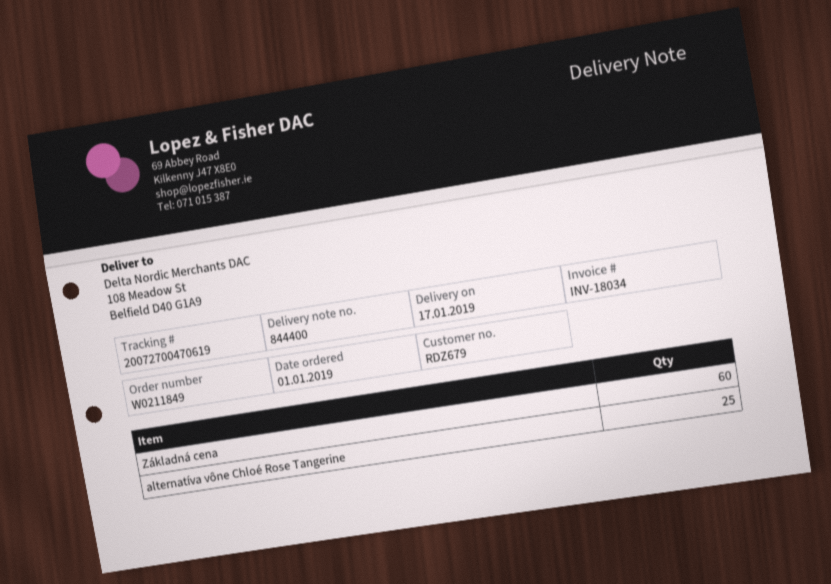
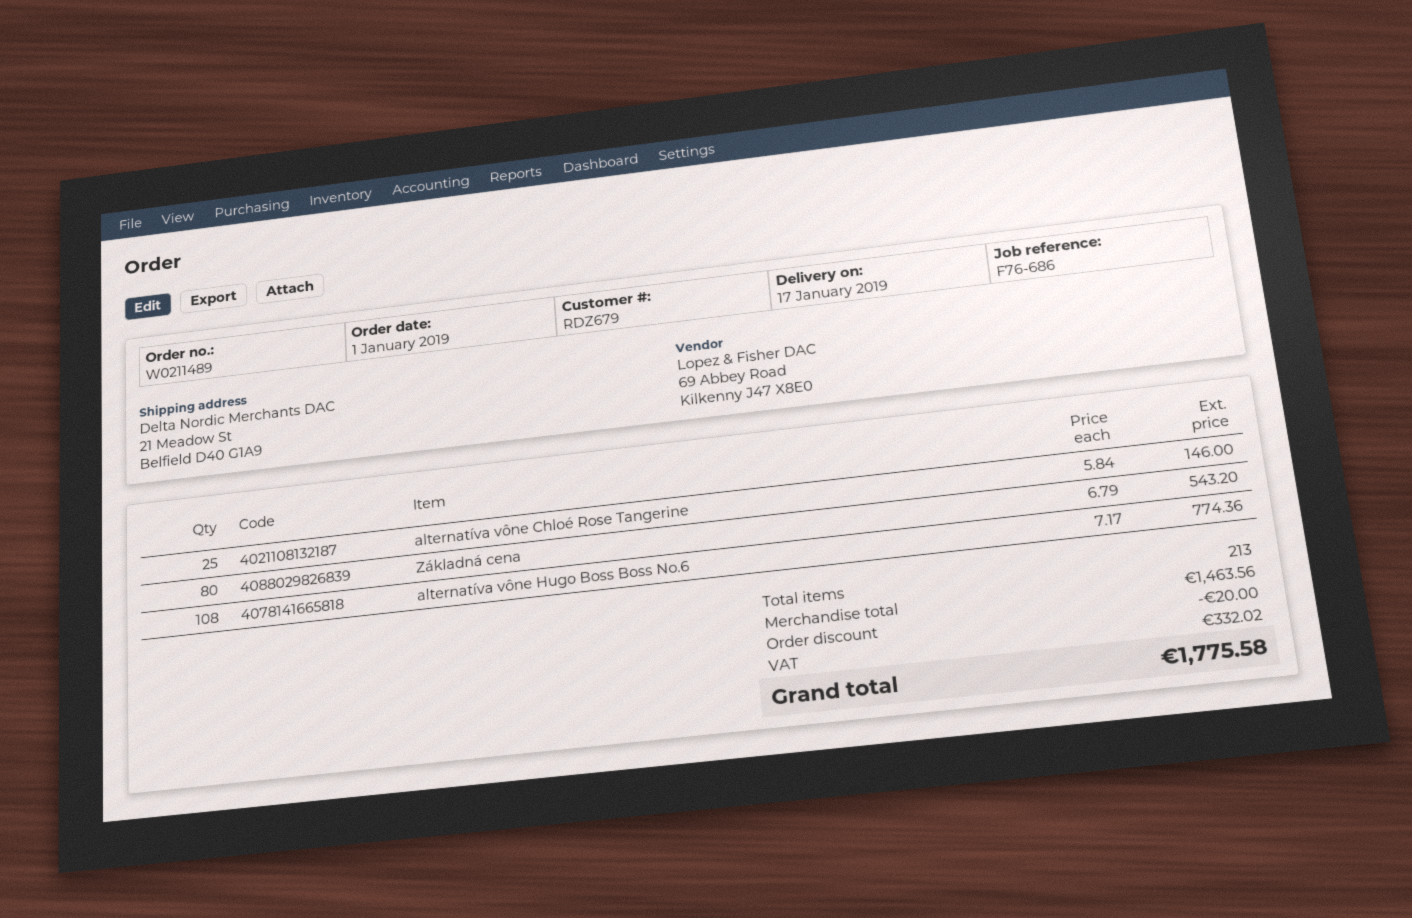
order number: W0211849 -> W0211489
ship to: 108 Meadow St, Belfield D40 G1A9 -> 21 Meadow St, Belfield D40 G1A9
Základná cena: 60 -> 80
alternatíva vône Hugo Boss Boss No.6: none -> 108

